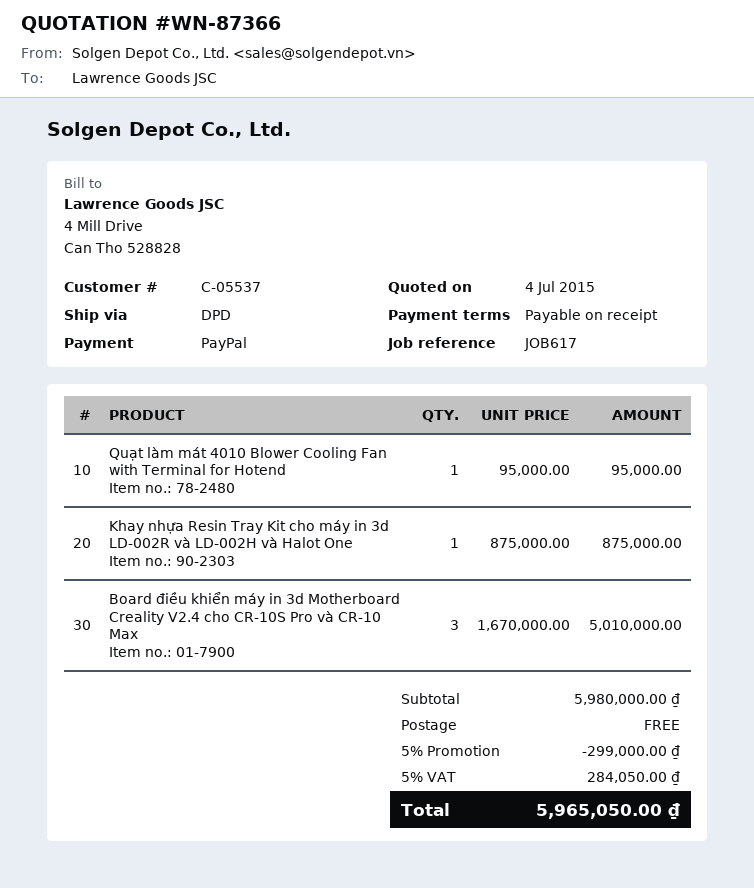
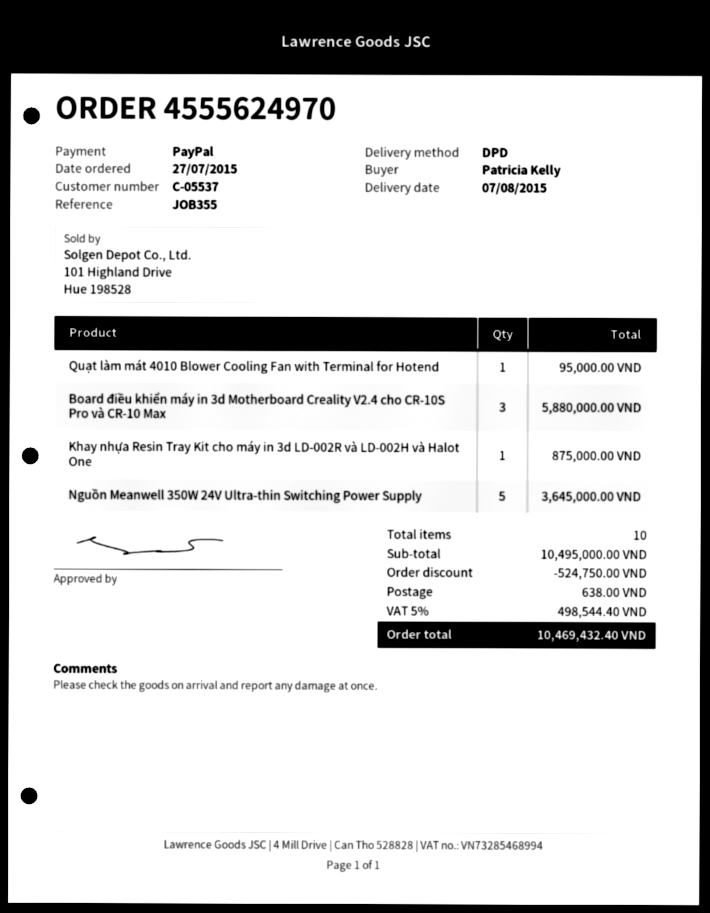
reference: JOB617 -> JOB355
Board điều khiển máy in 3d Motherboard Creality V2.4 cho CR-10S Pro và CR-10 Max: 3 for 5010000.00 -> 3 for 5880000.00
Nguồn Meanwell 350W 24V Ultra-thin Switching Power Supply: none -> 5 for 3645000.00
subtotal: 5980000.00 -> 10495000.00
discount: 299000.00 -> 524750.00
shipping: 0.00 -> 638.00
tax: 5% = 284050.00 -> 5% = 498544.40
total: 5965050.00 -> 10469432.40

